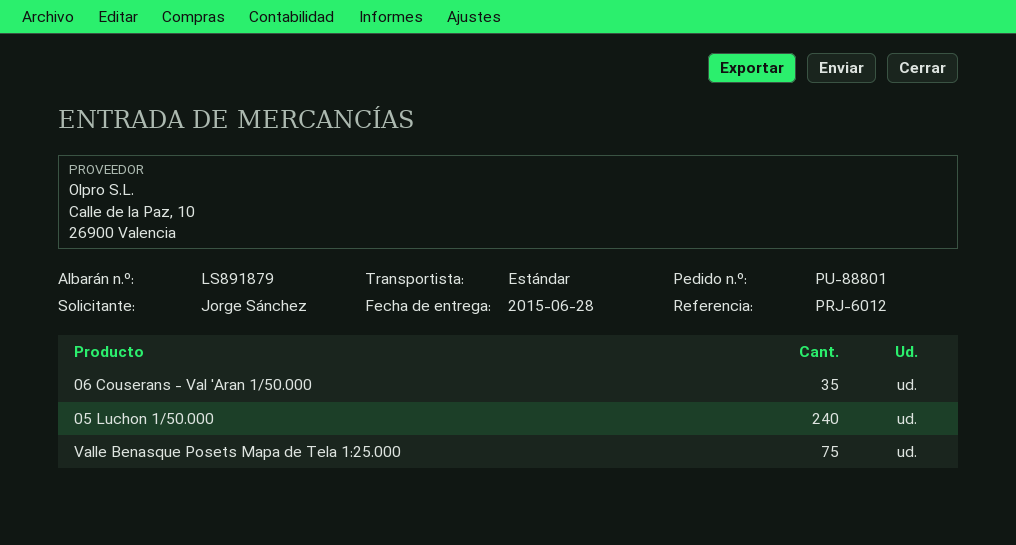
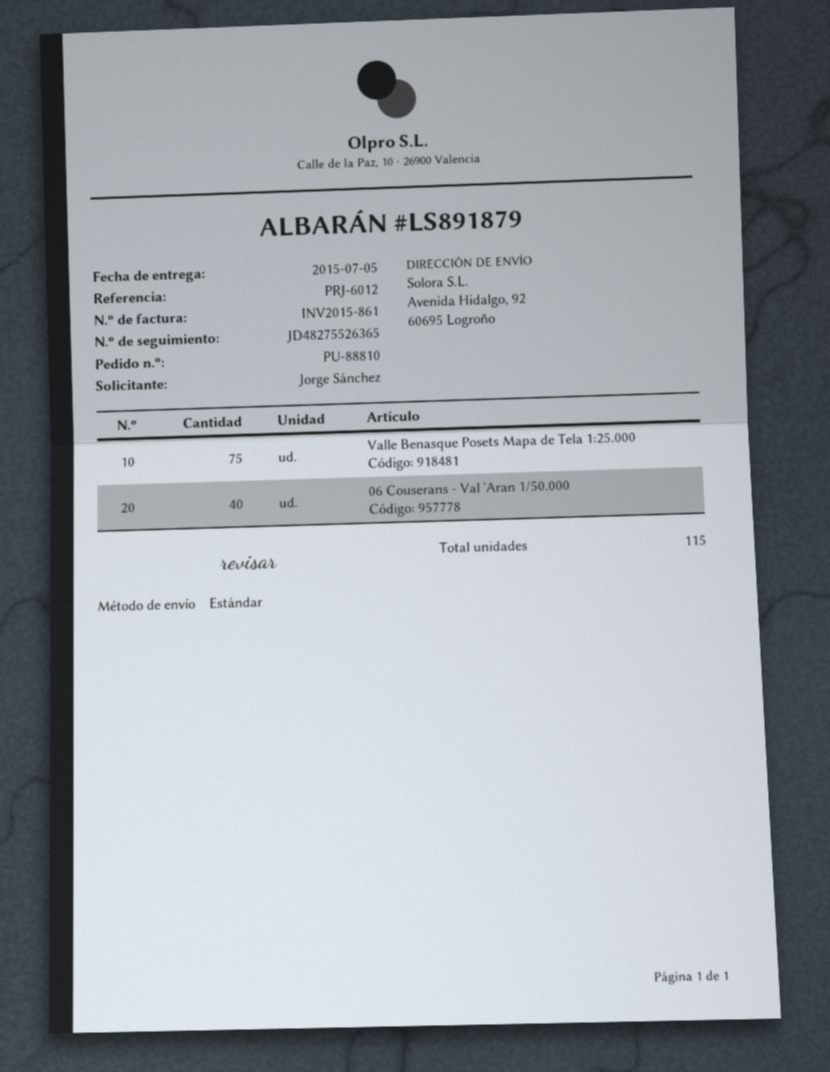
order number: PU-88801 -> PU-88810
delivery date: 2015-06-28 -> 2015-07-05
06 Couserans - Val 'Aran 1/50.000: 35 -> 40
05 Luchon 1/50.000: 240 -> none

